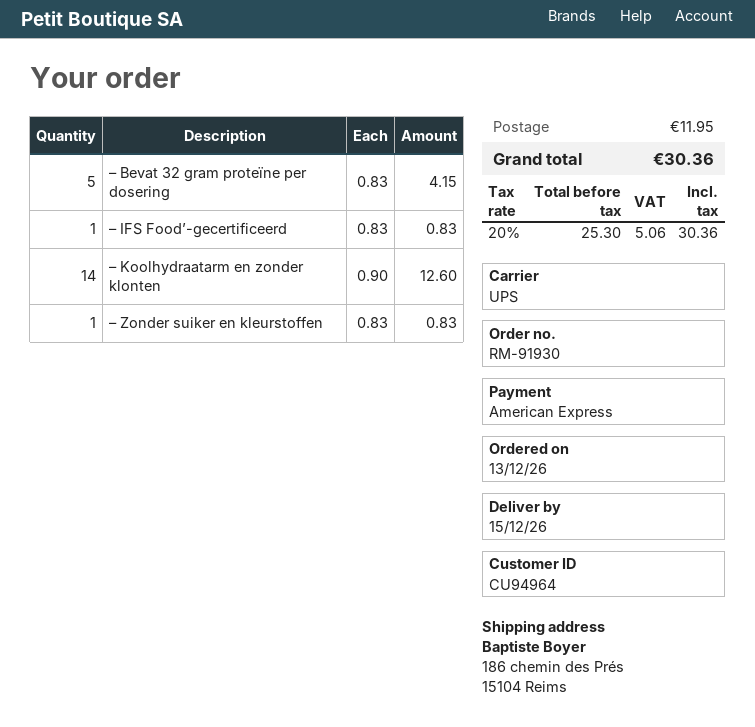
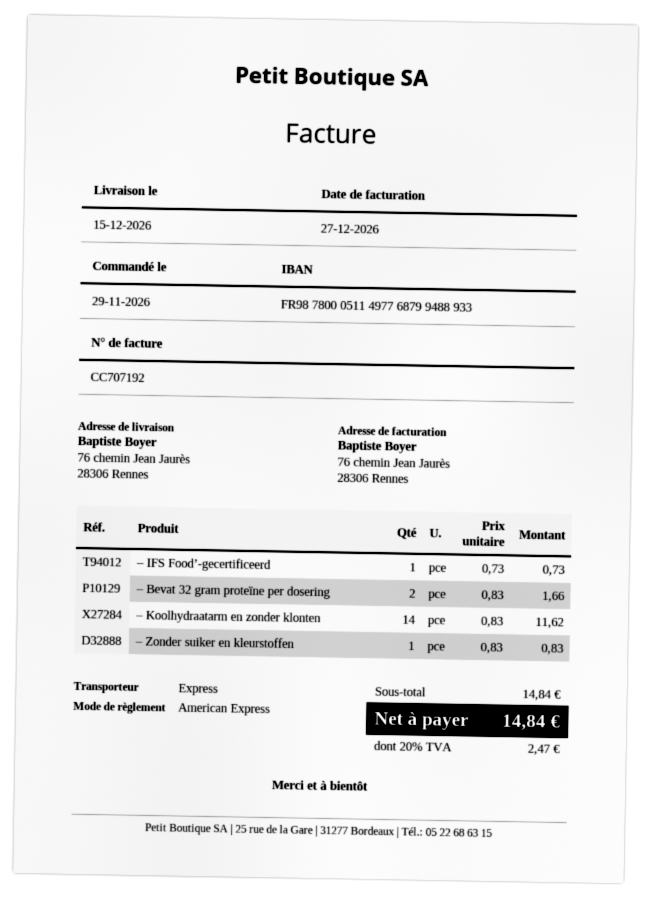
order date: 2026-12-13 -> 2026-11-29
shipping method: UPS -> express
ship to: 186 chemin des Prés, 15104 Reims -> 76 chemin Jean Jaurès, 28306 Rennes
– Bevat 32 gram proteïne per dosering: 5 x 0.83 = 4.15 -> 2 x 0.83 = 1.66
– IFS Food’-gecertificeerd: 1 x 0.83 = 0.83 -> 1 x 0.73 = 0.73
– Koolhydraatarm en zonder klonten: 14 x 0.90 = 12.60 -> 14 x 0.83 = 11.62
shipping: 11.95 -> none
tax: 20% = 5.06 -> 20% = 2.47
total: 30.36 -> 14.84

